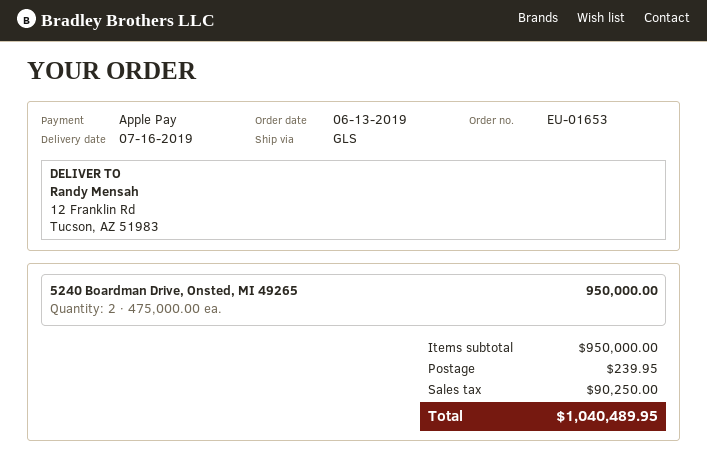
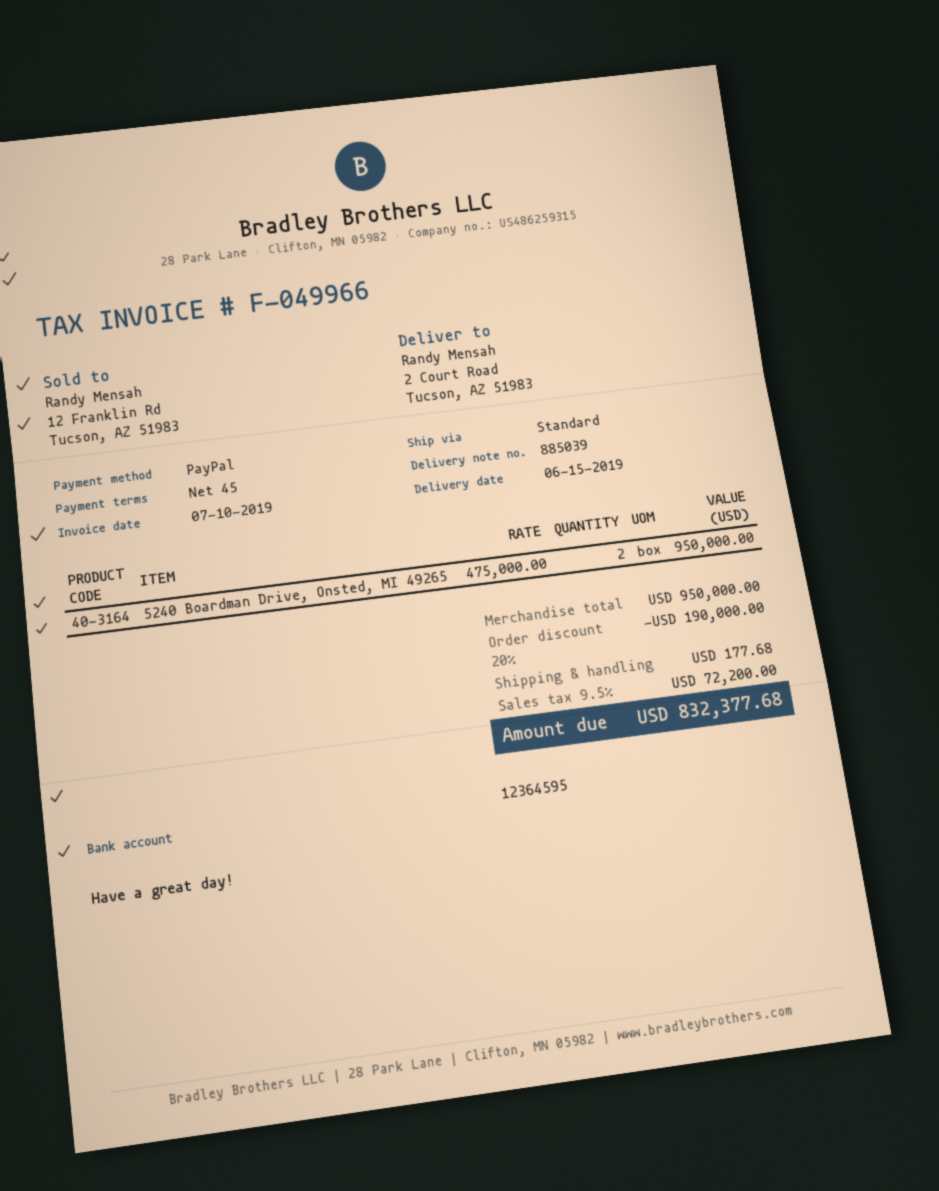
delivery date: 2019-07-16 -> 2019-06-15
payment method: Apple Pay -> PayPal
shipping method: GLS -> standard
ship to: 12 Franklin Rd, Tucson, AZ 51983 -> 2 Court Road, Tucson, AZ 51983
discount: none -> 20% = 190000.00
shipping: 239.95 -> 177.68
tax: 90250.00 -> 72200.00
total: 1040489.95 -> 832377.68

